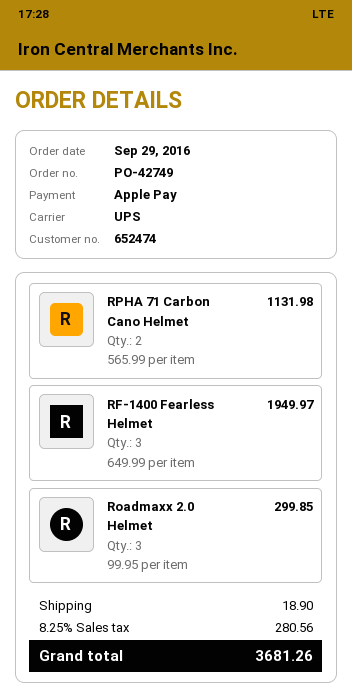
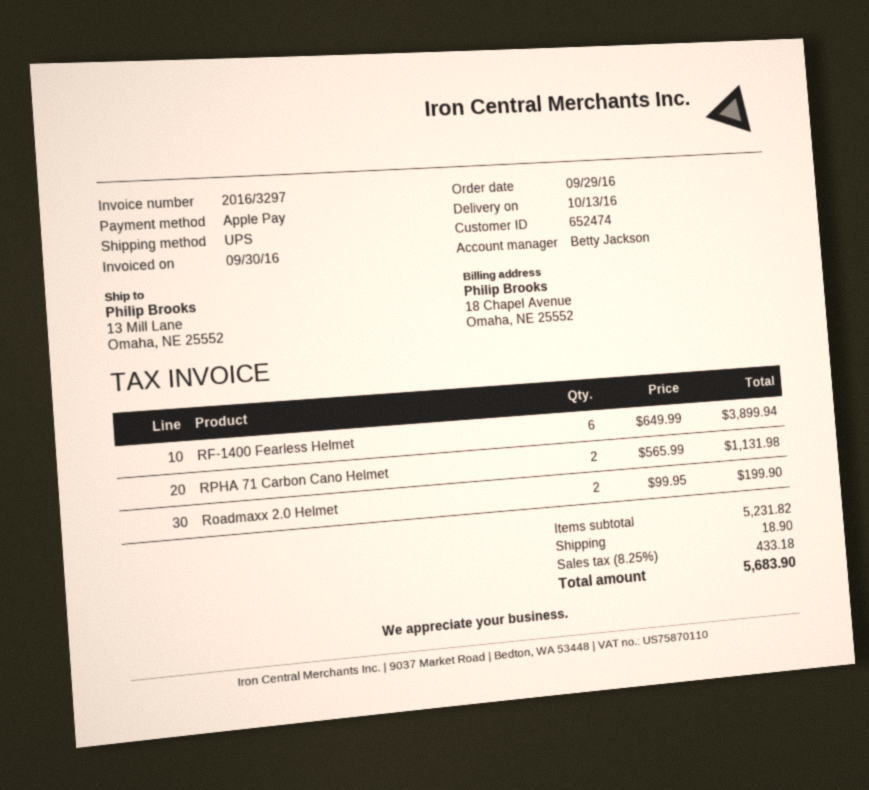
RF-1400 Fearless Helmet: 3 x 649.99 = 1949.97 -> 6 x 649.99 = 3899.94
Roadmaxx 2.0 Helmet: 3 x 99.95 = 299.85 -> 2 x 99.95 = 199.90
tax: 8.25% = 280.56 -> 8.25% = 433.18
total: 3681.26 -> 5683.90

